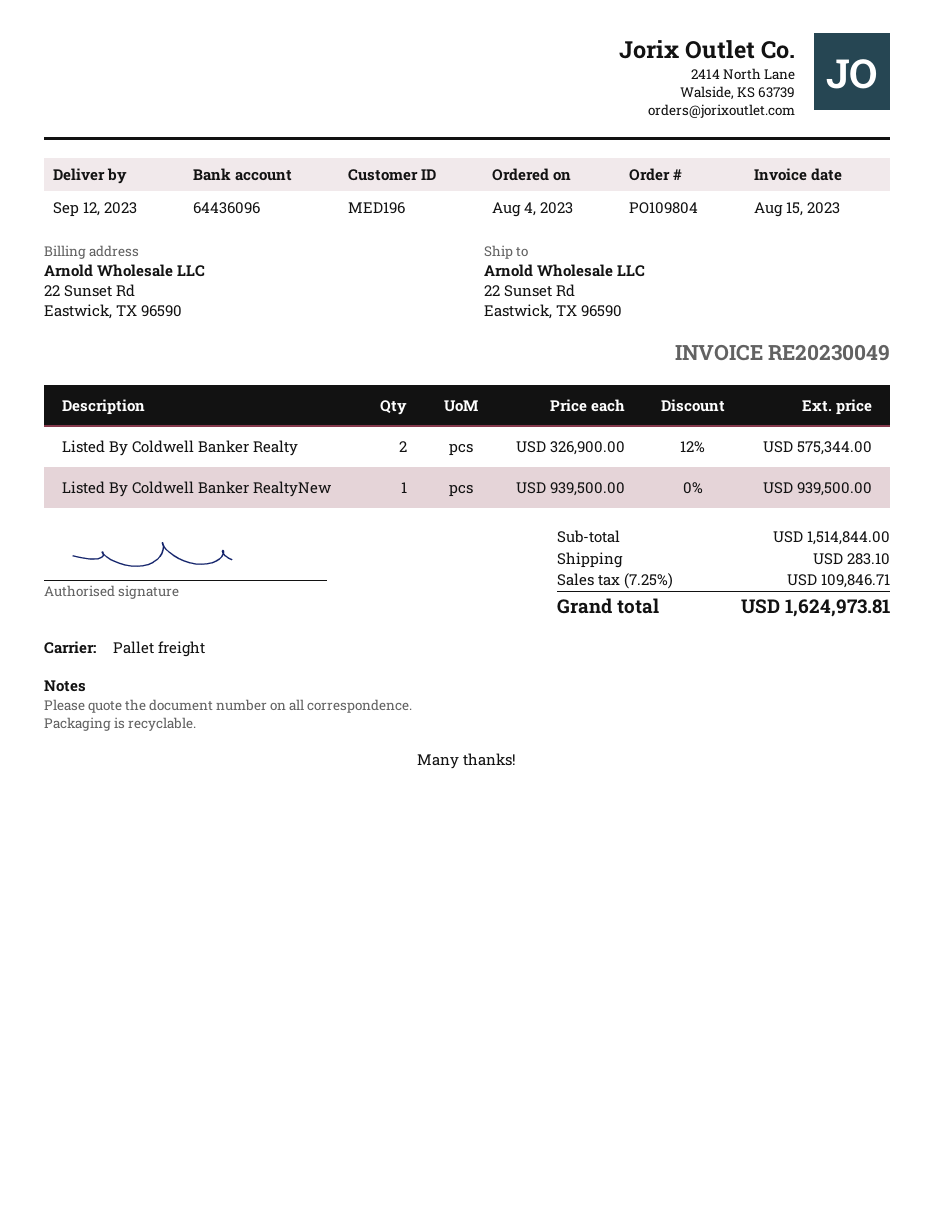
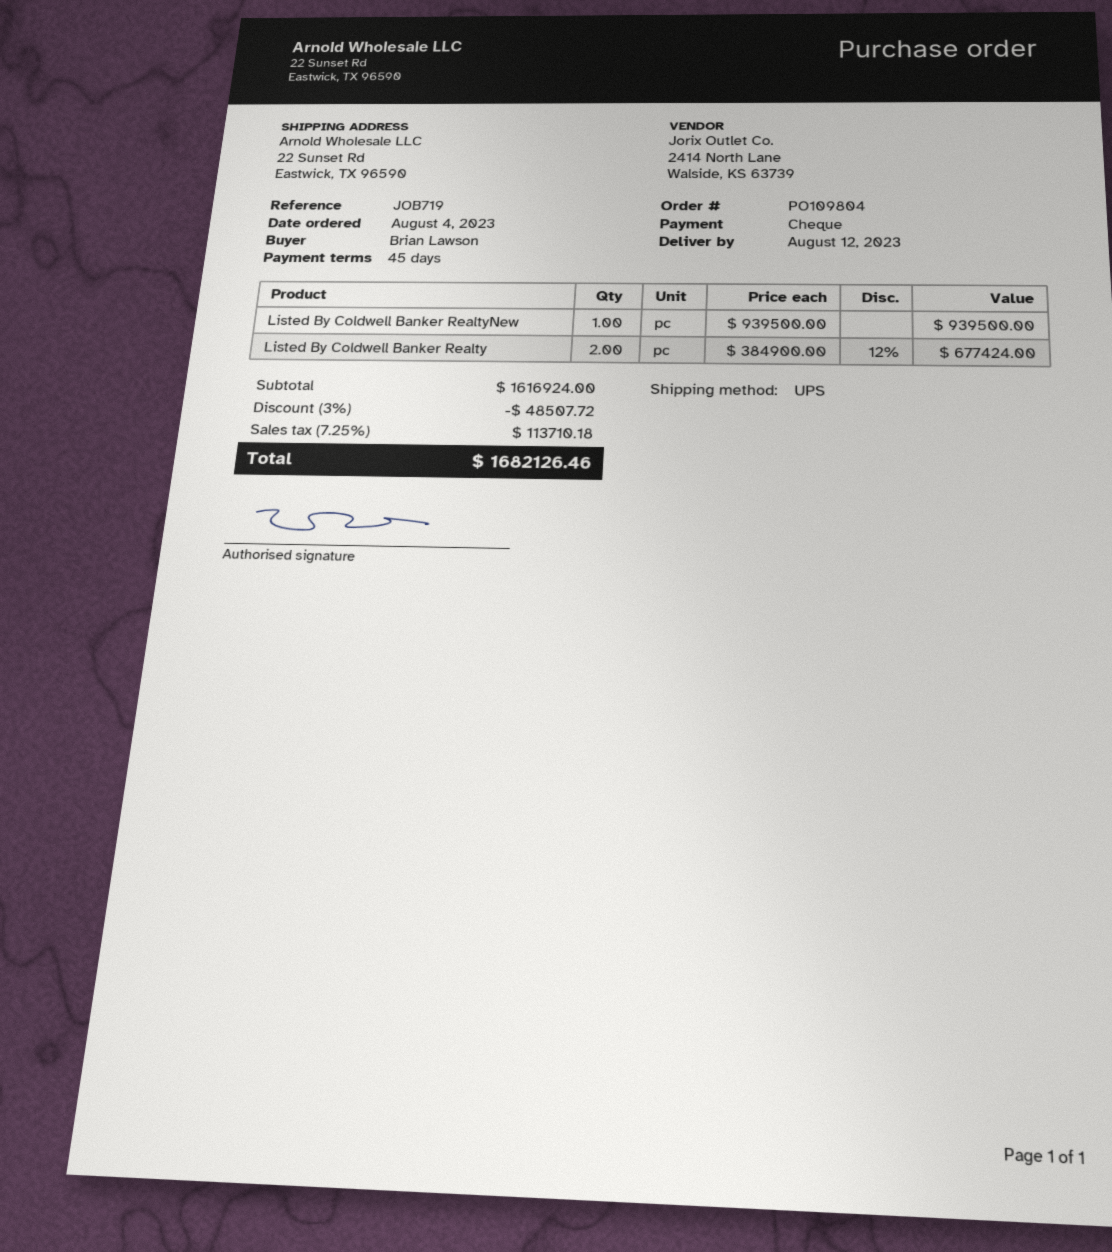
delivery date: 2023-09-12 -> 2023-08-12
shipping method: pallet freight -> UPS
Listed By Coldwell Banker Realty: 2 x 326900.00 - 12% = 575344.00 -> 2 x 384900.00 - 12% = 677424.00
subtotal: 1514844.00 -> 1616924.00
discount: none -> 3% = 48507.72
shipping: 283.10 -> none
tax: 7.25% = 109846.71 -> 7.25% = 113710.18
total: 1624973.81 -> 1682126.46

